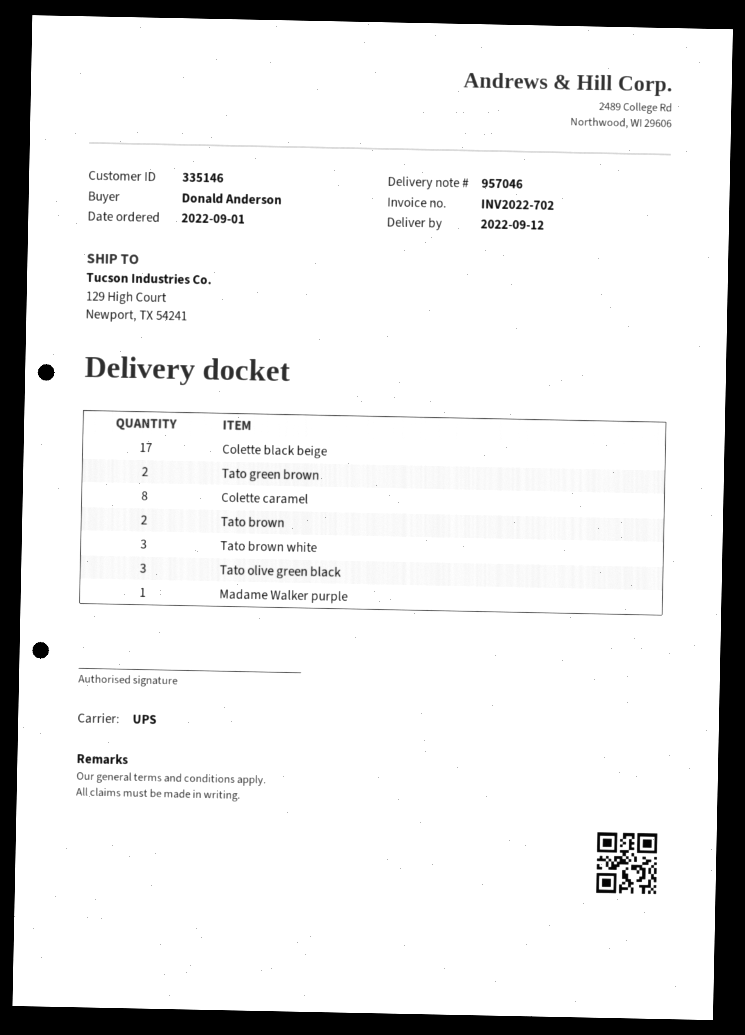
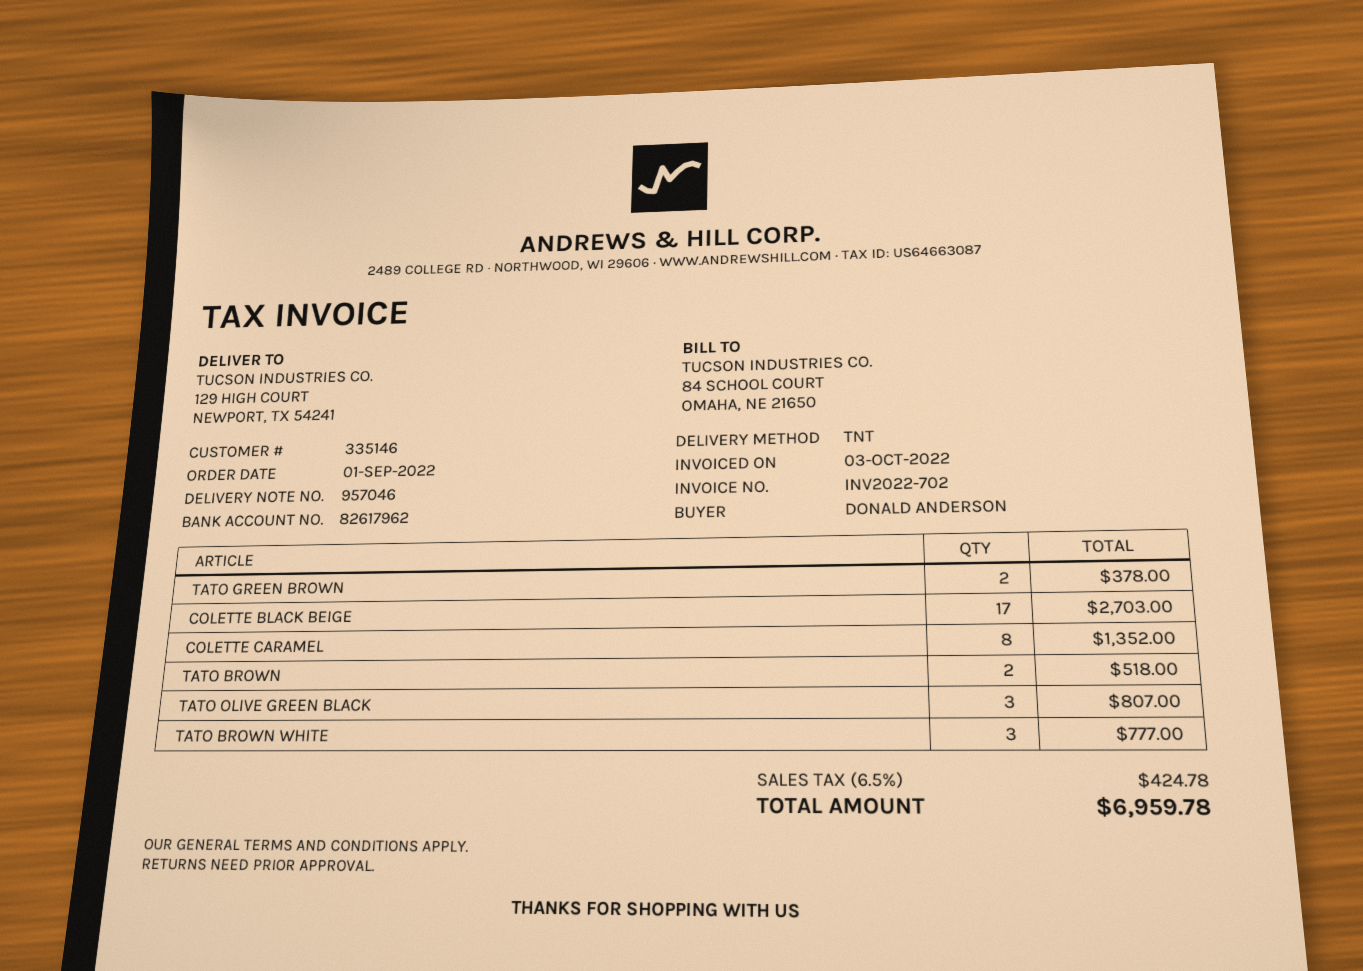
shipping method: UPS -> TNT
Madame Walker purple: 1 -> none

